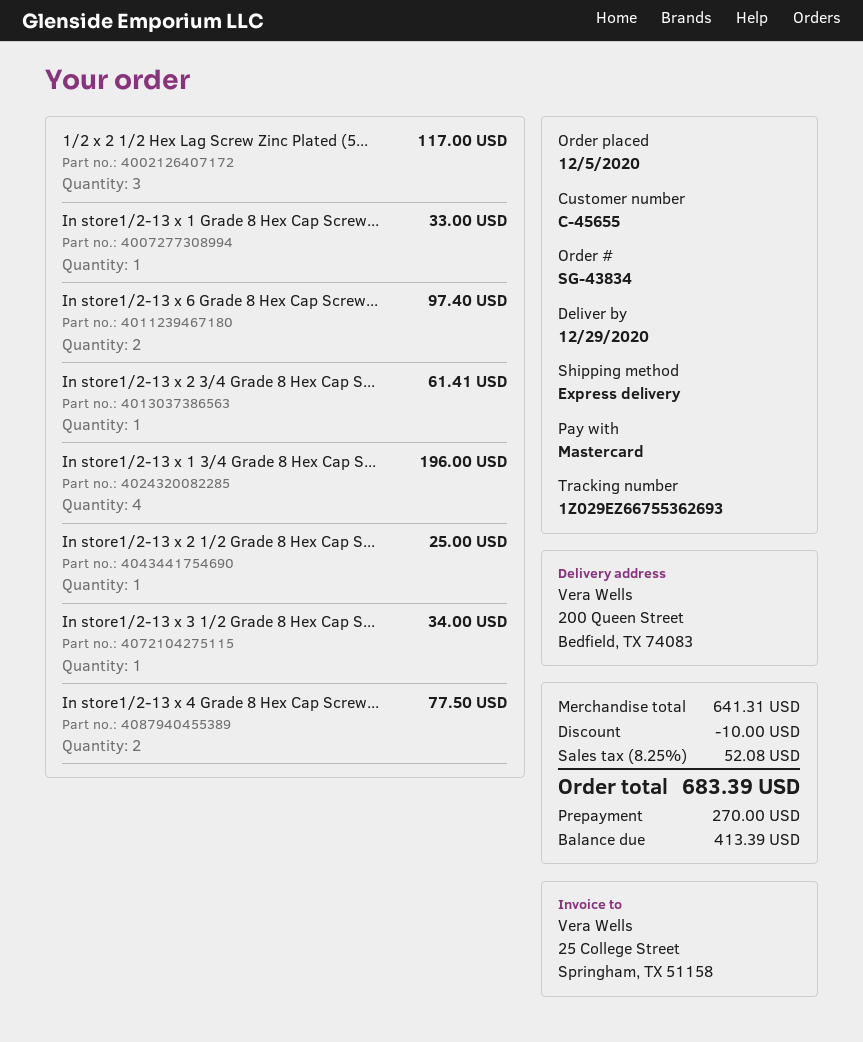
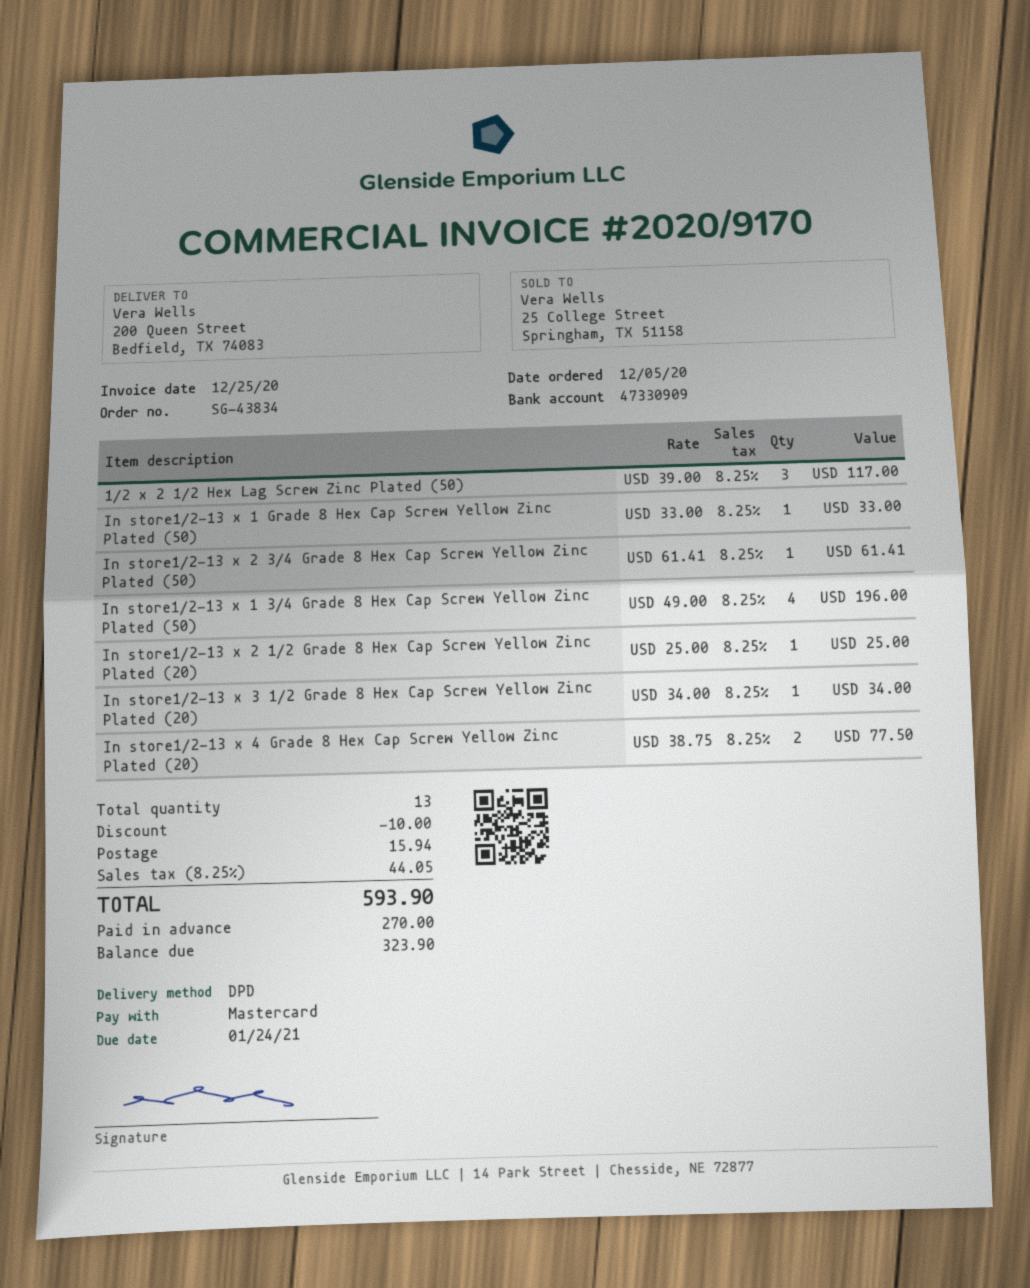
shipping method: express -> DPD
In store1/2-13 x 6 Grade 8 Hex Cap Screw...: 2 for 97.40 -> none
shipping: none -> 15.94
tax: 8.25% = 52.08 -> 8.25% = 44.05
total: 683.39 -> 593.90
balance: 413.39 -> 323.90

